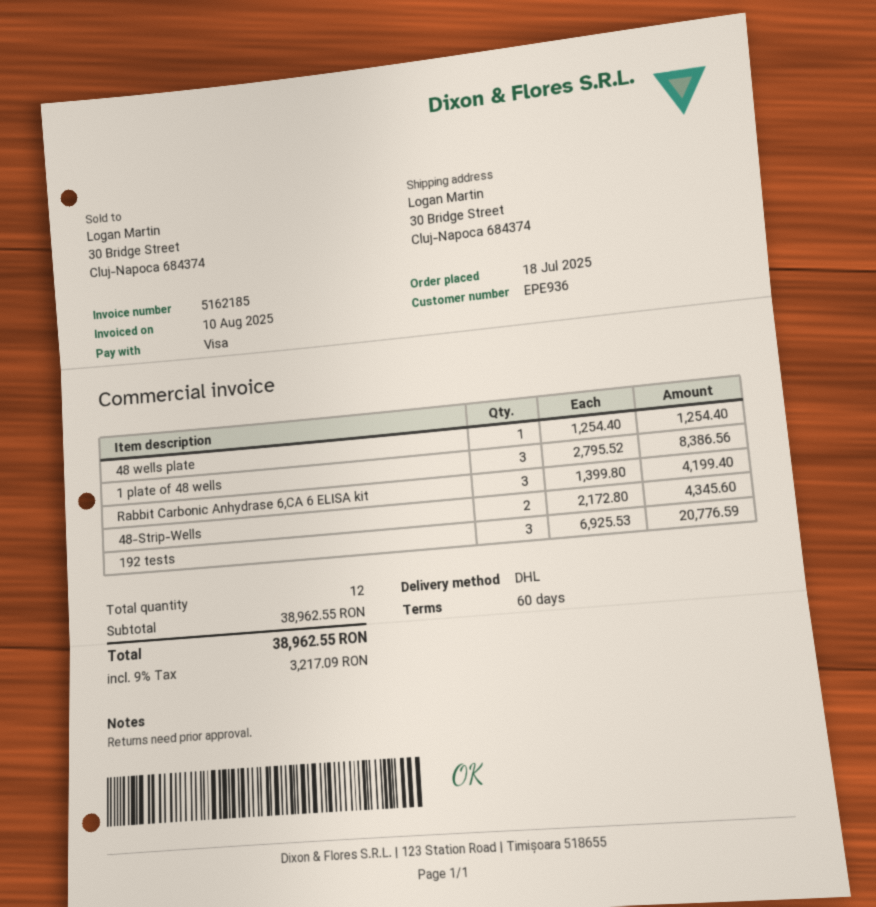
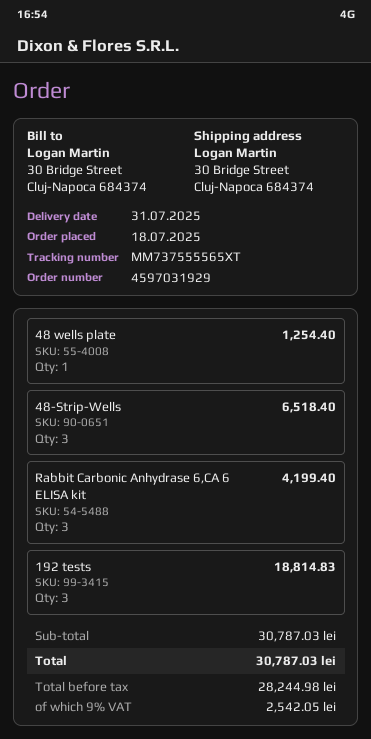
1 plate of 48 wells: 3 for 8386.56 -> none
48-Strip-Wells: 2 for 4345.60 -> 3 for 6518.40
192 tests: 3 for 20776.59 -> 3 for 18814.83
subtotal: 38962.55 -> 30787.03
tax: 9% = 3217.09 -> 9% = 2542.05
total: 38962.55 -> 30787.03

